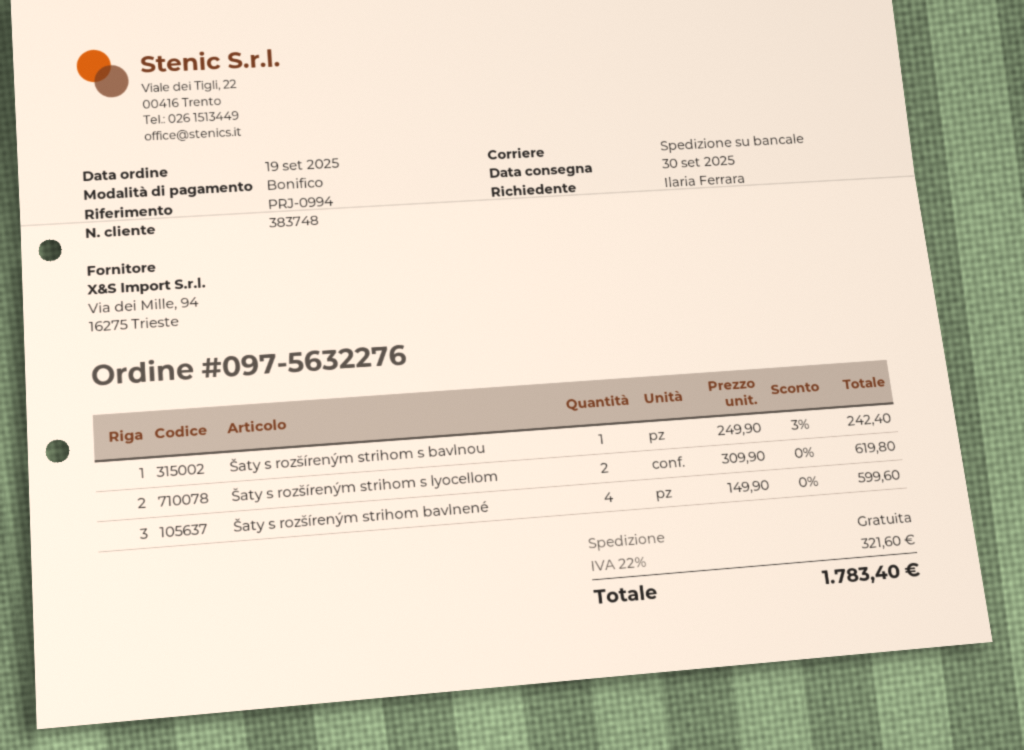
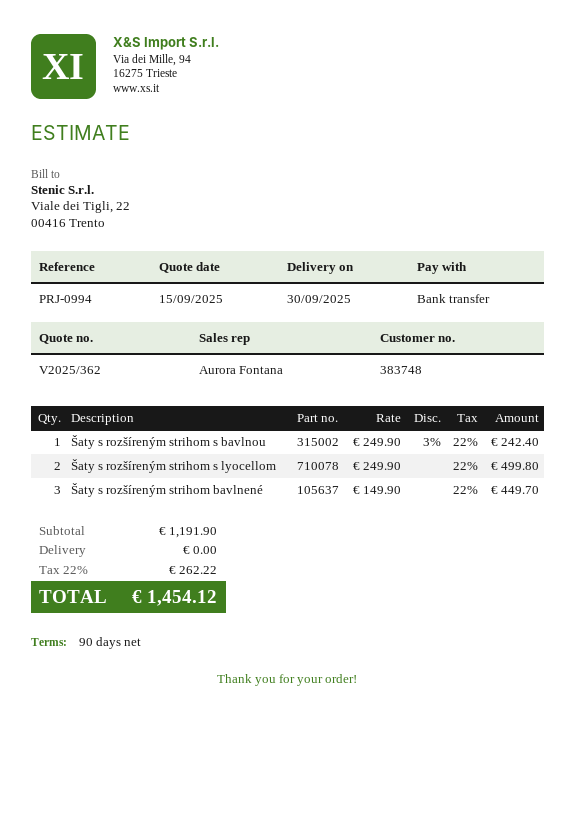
Šaty s rozšíreným strihom s lyocellom: 2 x 309.90 = 619.80 -> 2 x 249.90 = 499.80
Šaty s rozšíreným strihom bavlnené: 4 x 149.90 = 599.60 -> 3 x 149.90 = 449.70
tax: 22% = 321.60 -> 22% = 262.22
total: 1783.40 -> 1454.12

